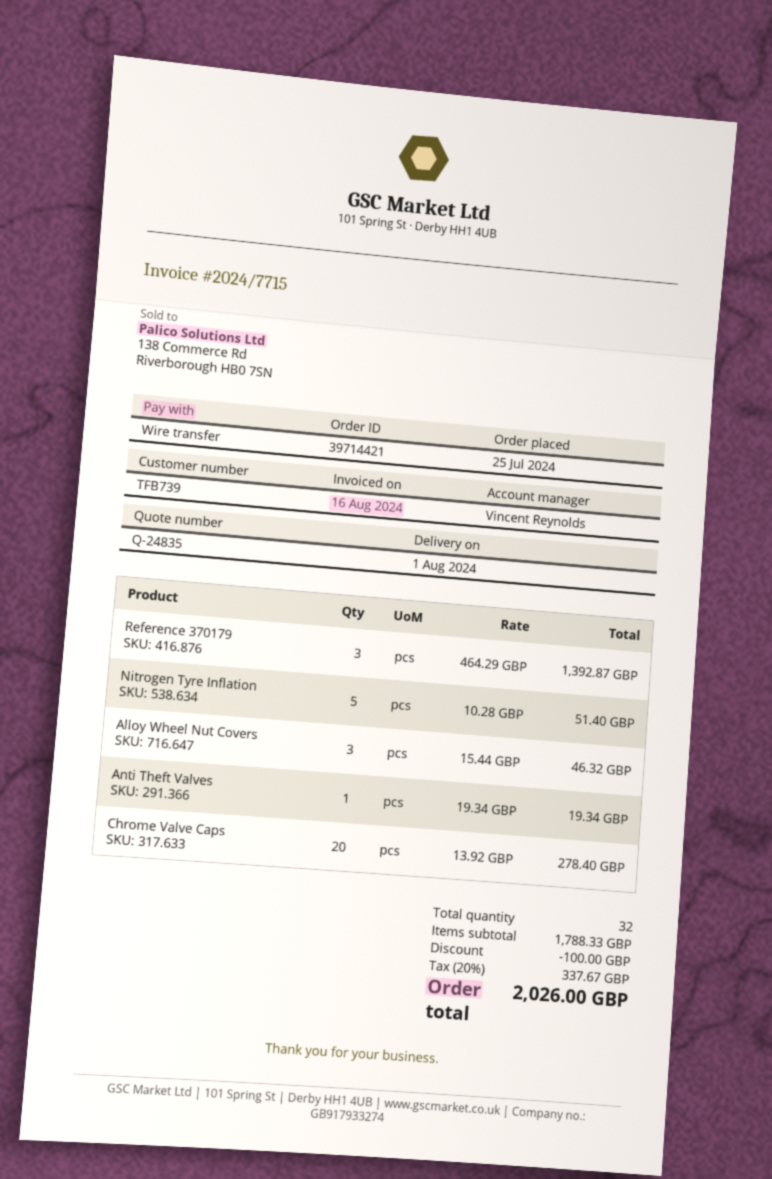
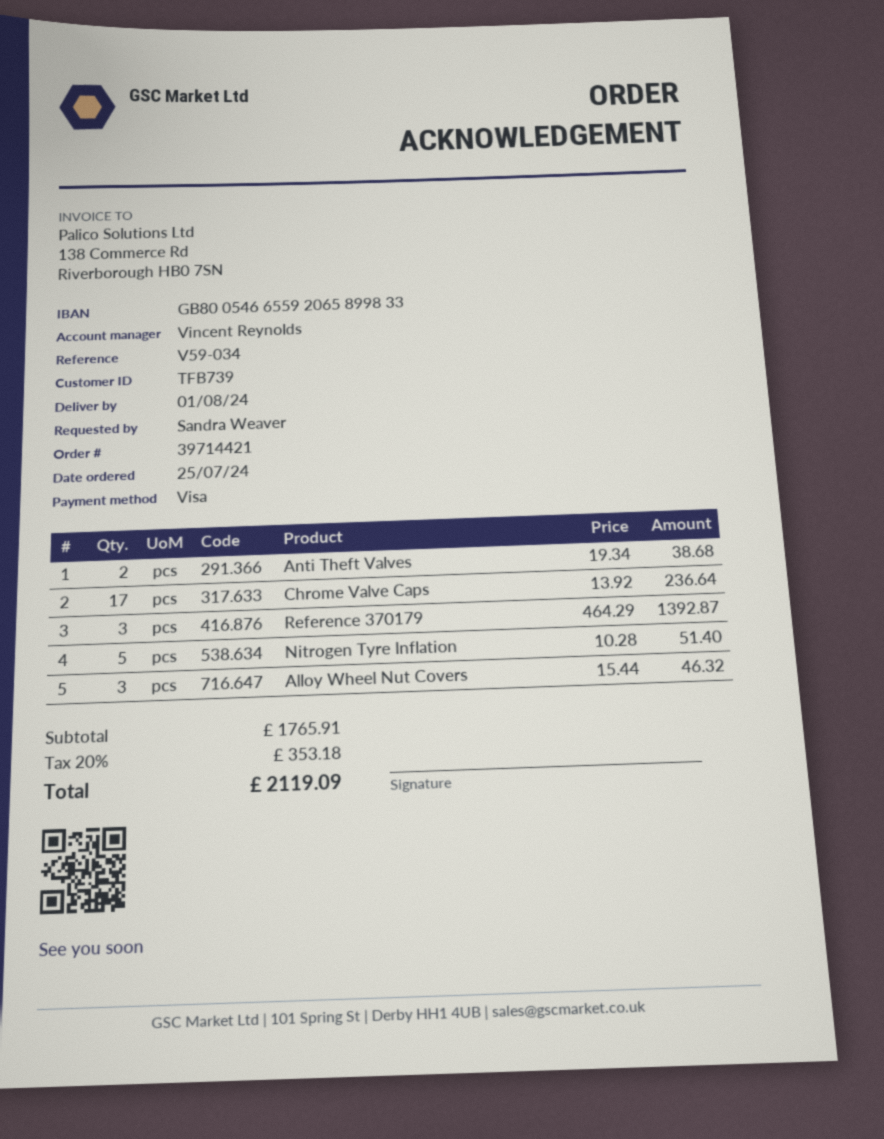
payment method: bank transfer -> Visa
Anti Theft Valves: 1 x 19.34 = 19.34 -> 2 x 19.34 = 38.68
Chrome Valve Caps: 20 x 13.92 = 278.40 -> 17 x 13.92 = 236.64
subtotal: 1788.33 -> 1765.91
discount: 100.00 -> none
tax: 20% = 337.67 -> 20% = 353.18
total: 2026.00 -> 2119.09

